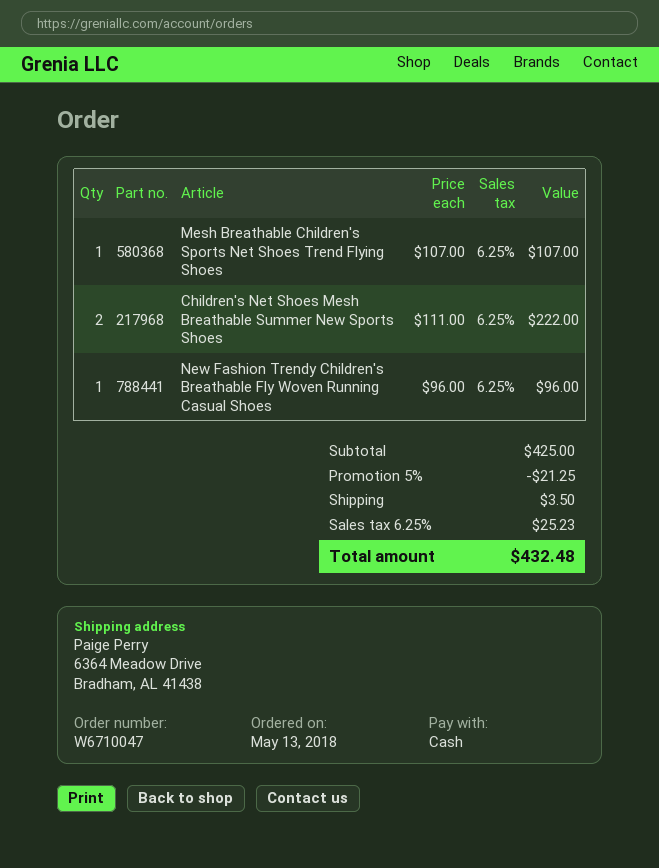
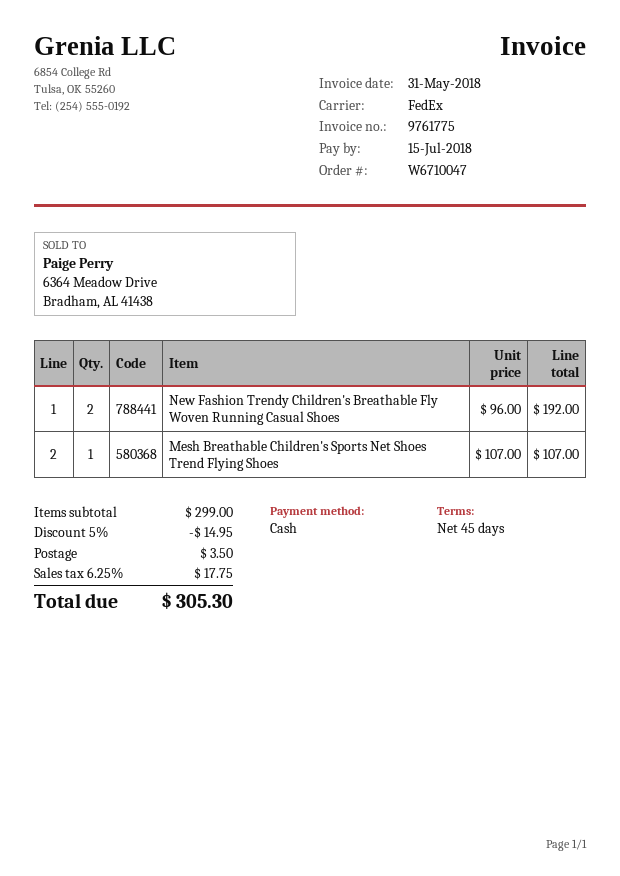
Children's Net Shoes Mesh Breathable Summer New Sports Shoes: 2 x 111.00 = 222.00 -> none
New Fashion Trendy Children's Breathable Fly Woven Running Casual Shoes: 1 x 96.00 = 96.00 -> 2 x 96.00 = 192.00
subtotal: 425.00 -> 299.00
discount: 5% = 21.25 -> 5% = 14.95
tax: 6.25% = 25.23 -> 6.25% = 17.75
total: 432.48 -> 305.30

